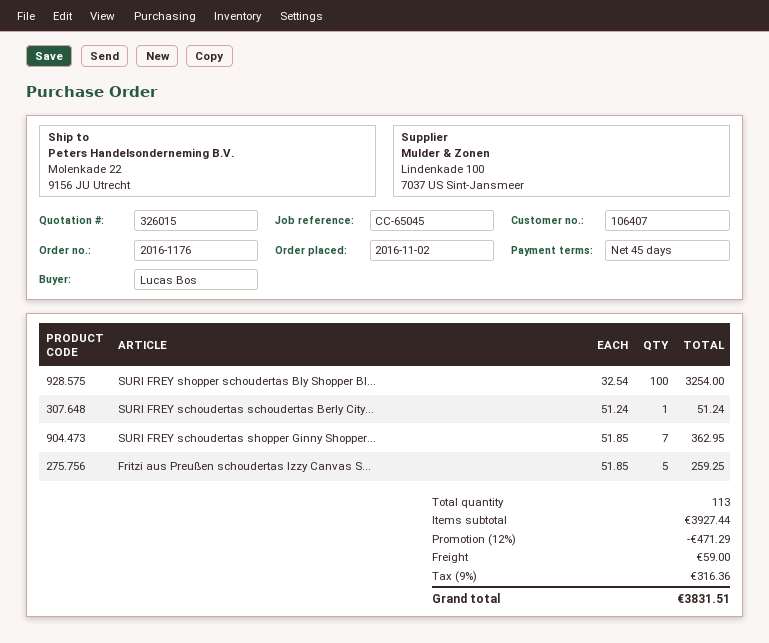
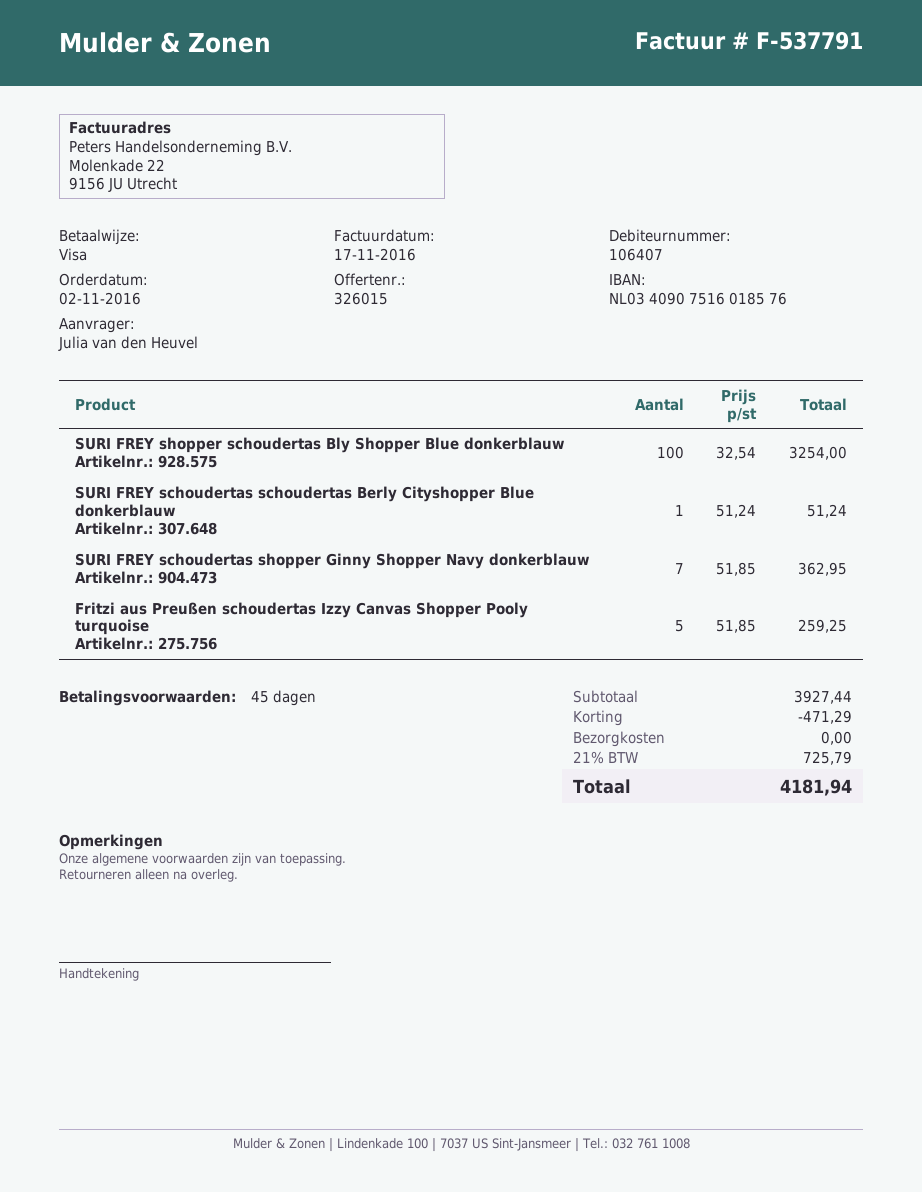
ordered by: Lucas Bos -> Julia van den Heuvel
shipping: 59.00 -> 0.00
tax: 9% = 316.36 -> 21% = 725.79
total: 3831.51 -> 4181.94

